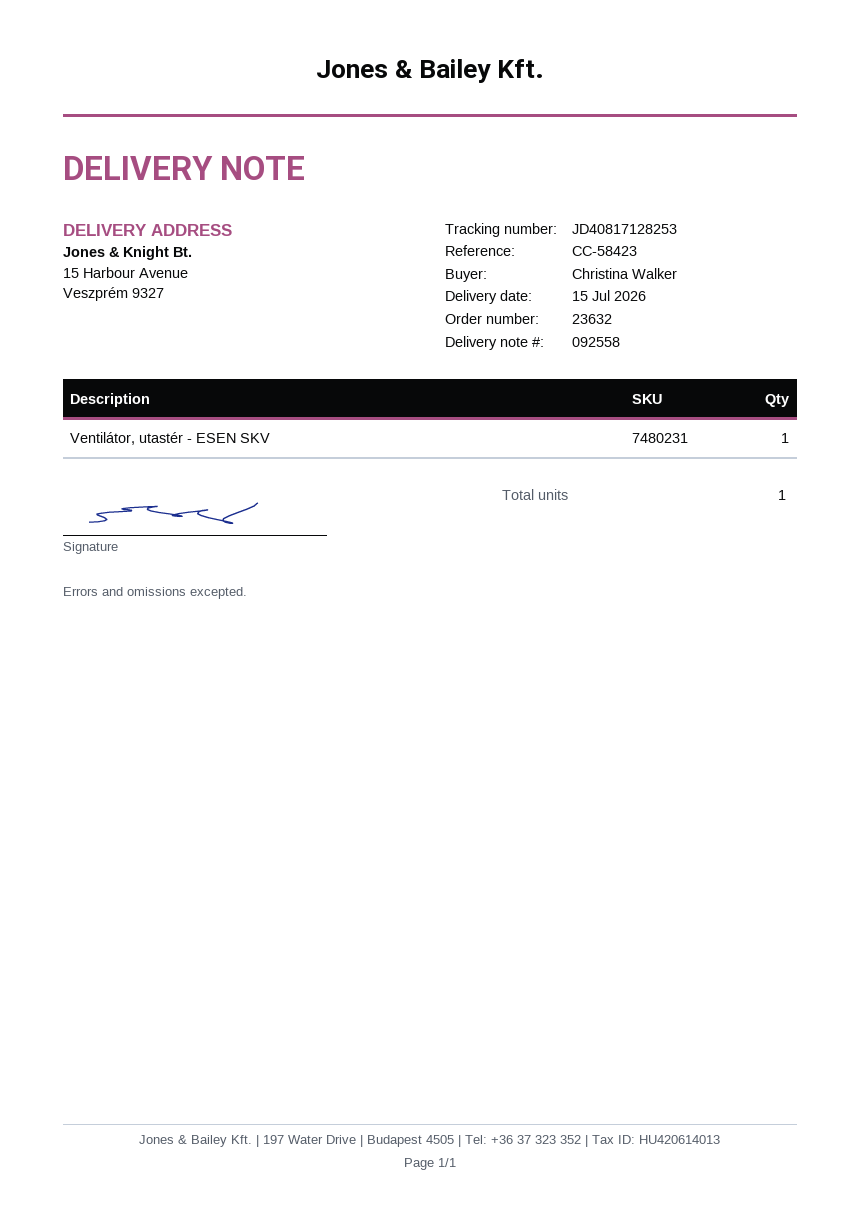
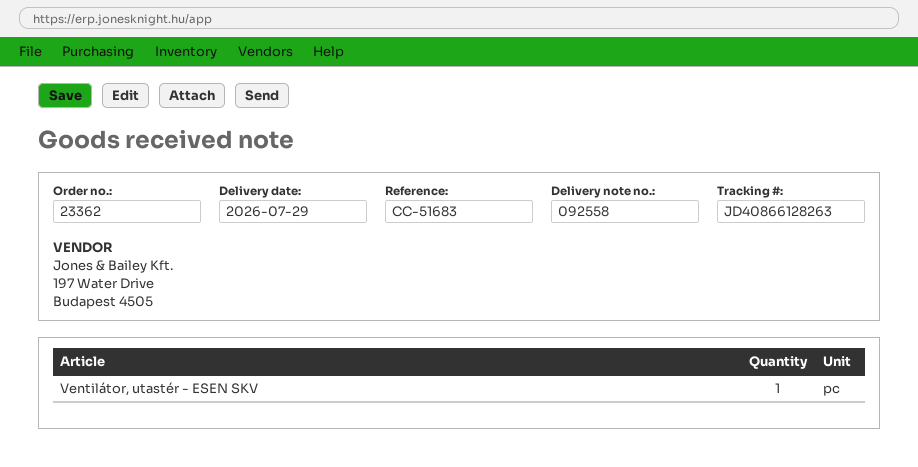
order number: 23632 -> 23362
delivery date: 2026-07-15 -> 2026-07-29
reference: CC-58423 -> CC-51683
tracking number: JD40817128253 -> JD40866128263

